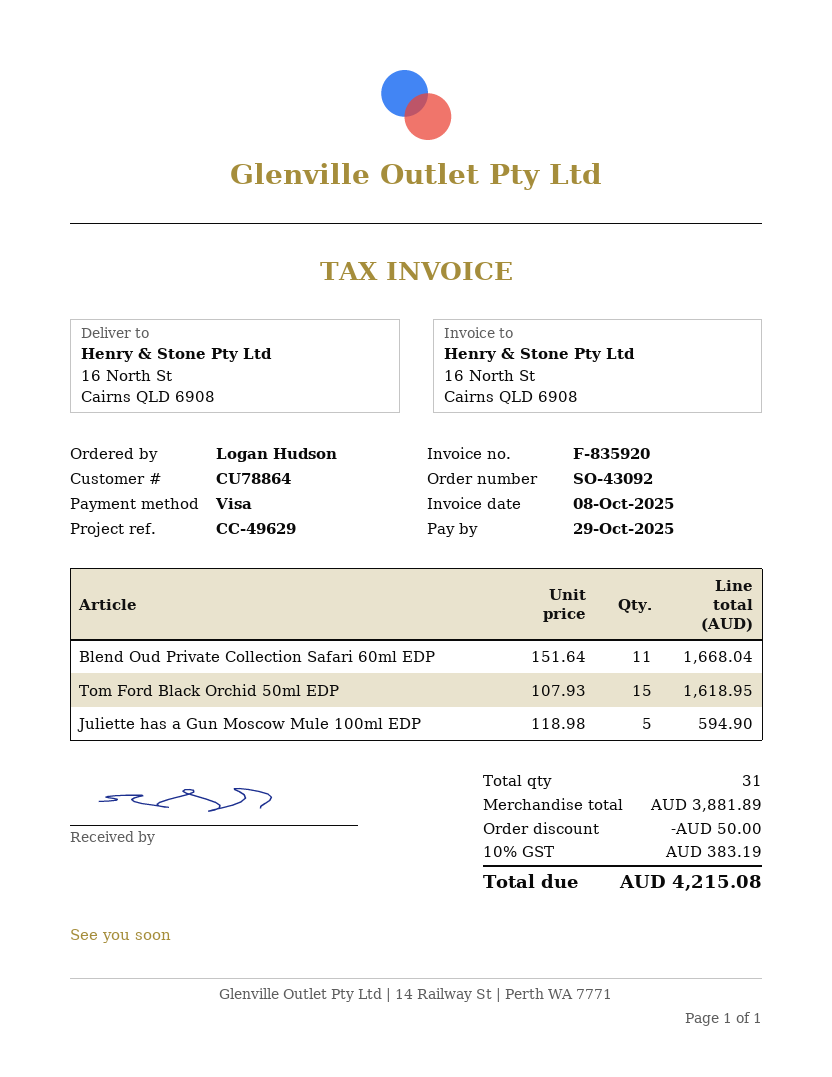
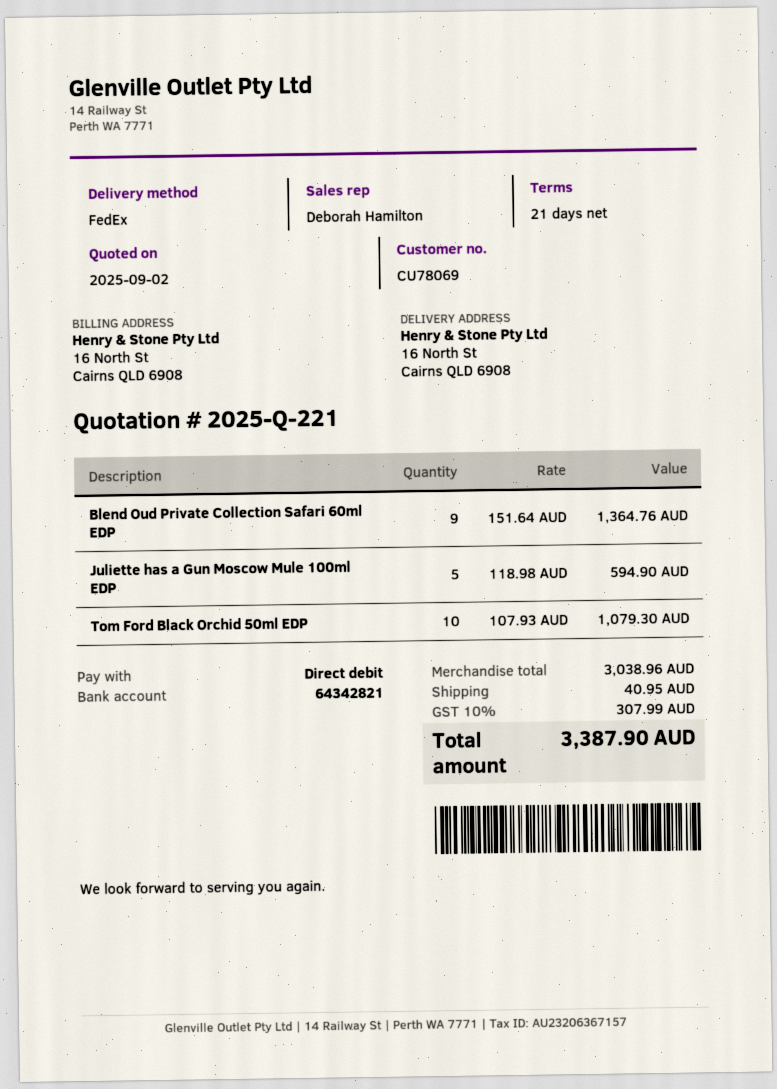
customer number: CU78864 -> CU78069
payment method: Visa -> direct debit
Blend Oud Private Collection Safari 60ml EDP: 11 x 151.64 = 1668.04 -> 9 x 151.64 = 1364.76
Tom Ford Black Orchid 50ml EDP: 15 x 107.93 = 1618.95 -> 10 x 107.93 = 1079.30
subtotal: 3881.89 -> 3038.96
discount: 50.00 -> none
shipping: none -> 40.95
tax: 10% = 383.19 -> 10% = 307.99
total: 4215.08 -> 3387.90

